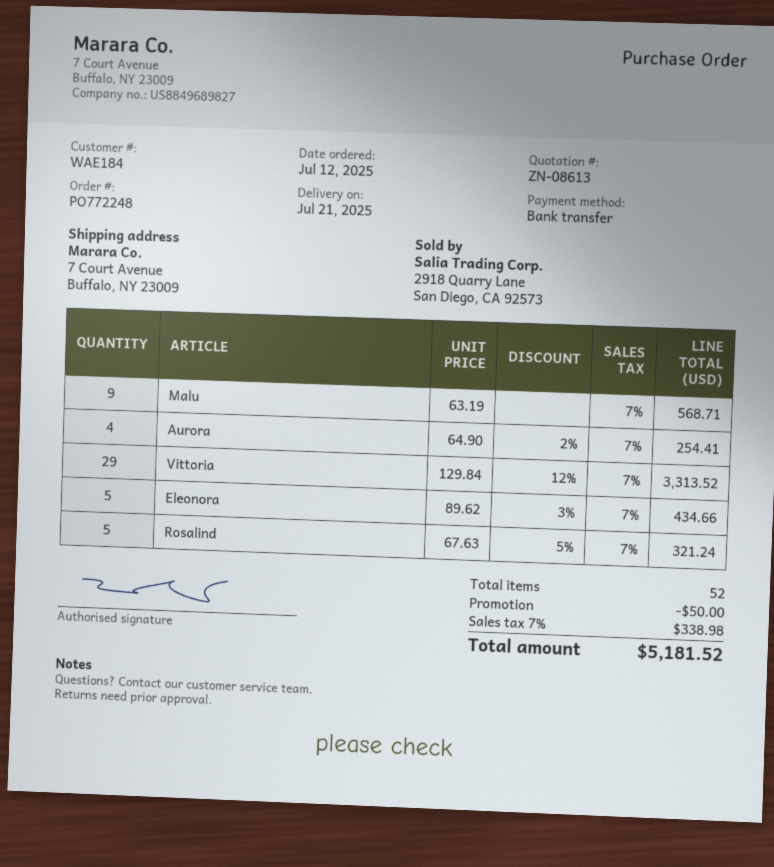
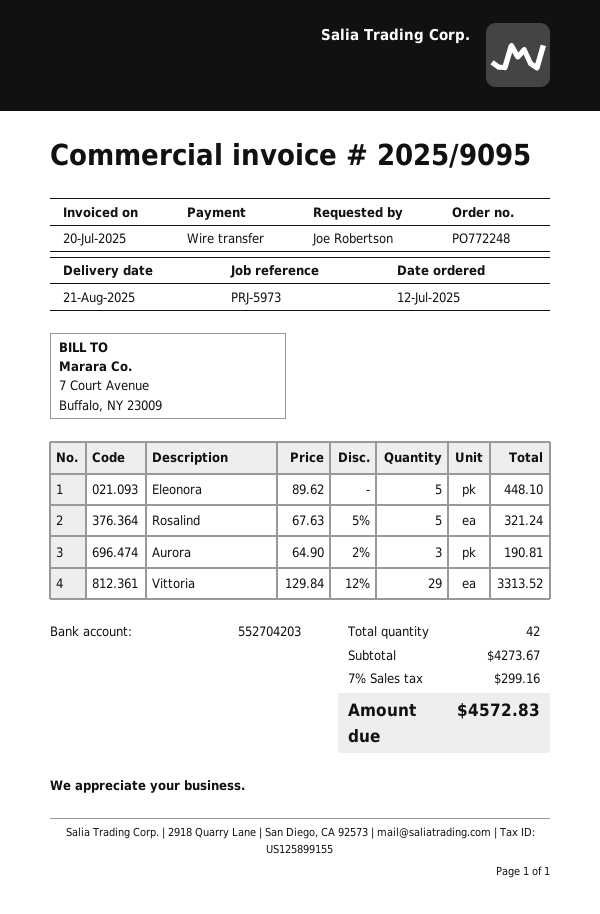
delivery date: 2025-07-21 -> 2025-08-21
Malu: 9 x 63.19 = 568.71 -> none
Aurora: 4 x 64.90 - 2% = 254.41 -> 3 x 64.90 - 2% = 190.81
Eleonora: 5 x 89.62 - 3% = 434.66 -> 5 x 89.62 = 448.10
total quantity: 52 -> 42
discount: 50.00 -> none
tax: 7% = 338.98 -> 7% = 299.16
total: 5181.52 -> 4572.83

